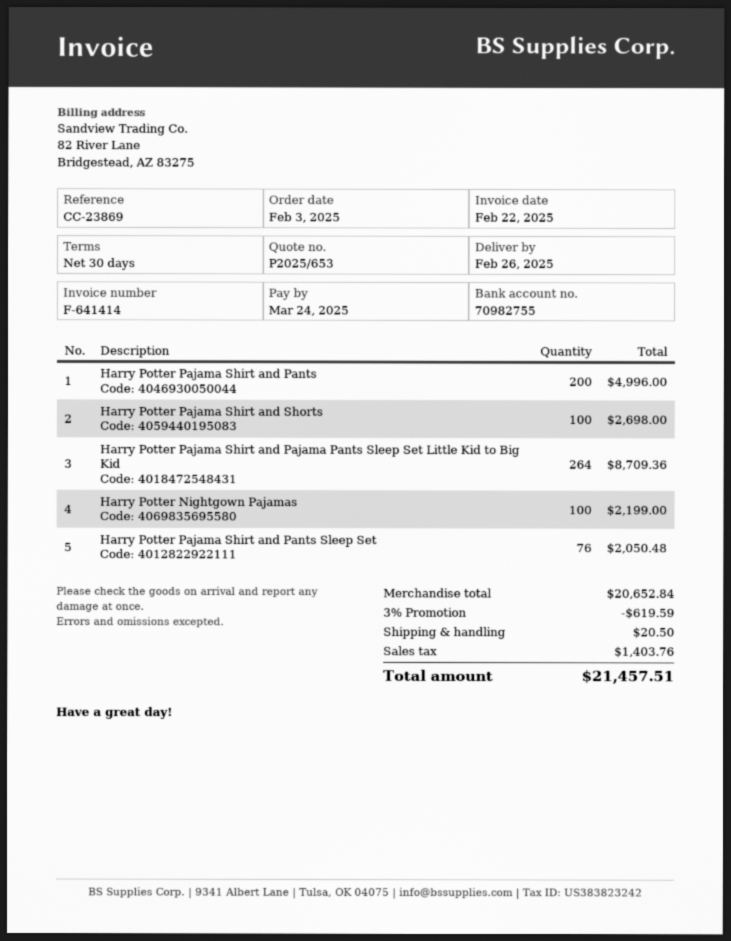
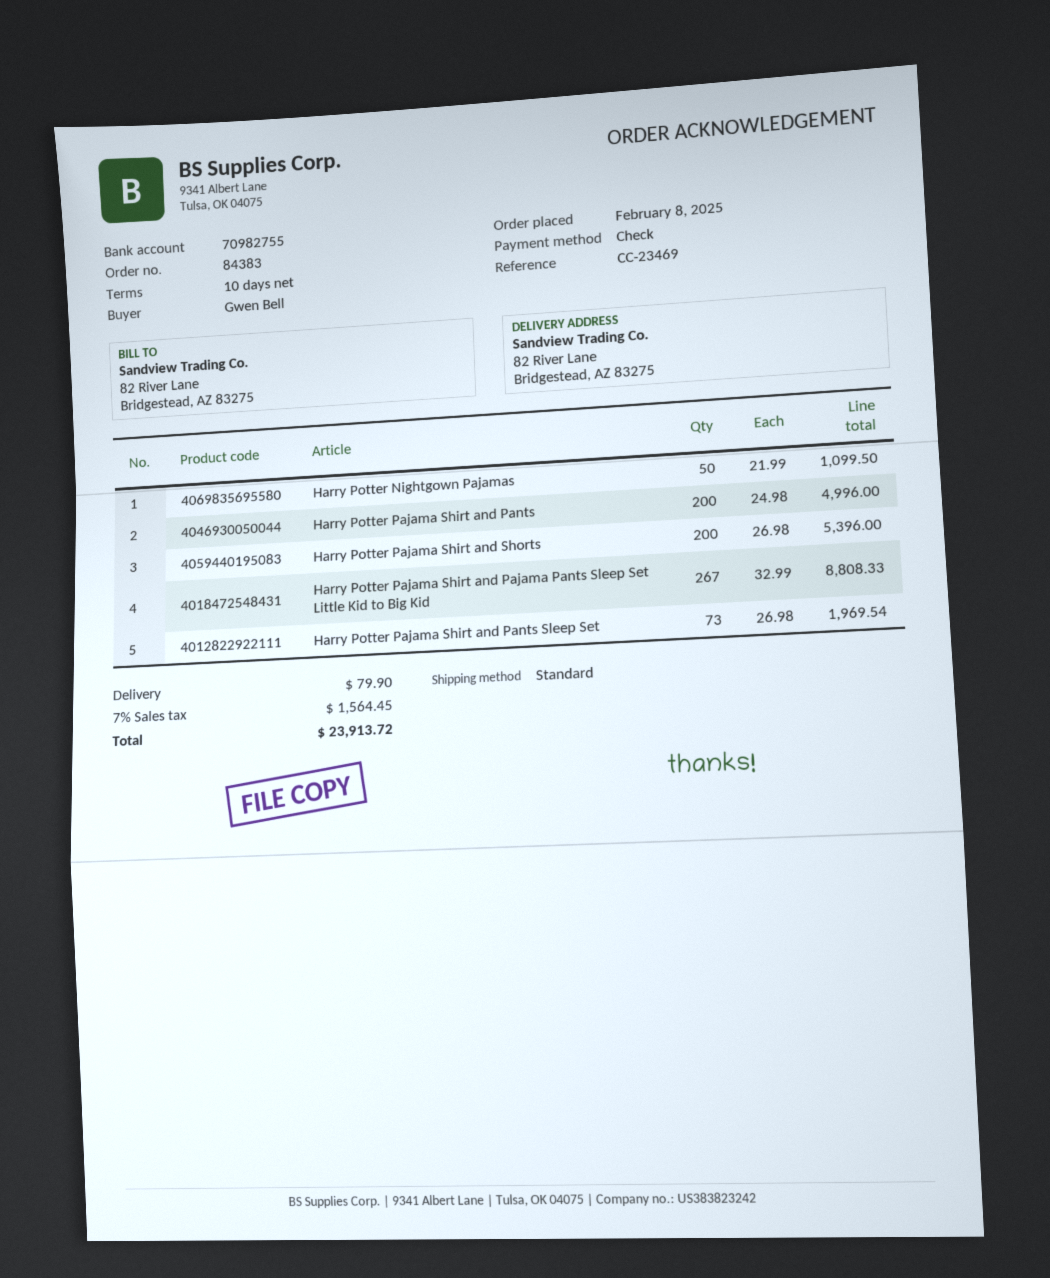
order date: 2025-02-03 -> 2025-02-08
payment terms: 30 days -> 10 days
reference: CC-23869 -> CC-23469
Harry Potter Pajama Shirt and Shorts: 100 for 2698.00 -> 200 for 5396.00
Harry Potter Pajama Shirt and Pajama Pants Sleep Set Little Kid to Big Kid: 264 for 8709.36 -> 267 for 8808.33
Harry Potter Nightgown Pajamas: 100 for 2199.00 -> 50 for 1099.50
Harry Potter Pajama Shirt and Pants Sleep Set: 76 for 2050.48 -> 73 for 1969.54
discount: 3% = 619.59 -> none
shipping: 20.50 -> 79.90
tax: 1403.76 -> 1564.45
total: 21457.51 -> 23913.72

